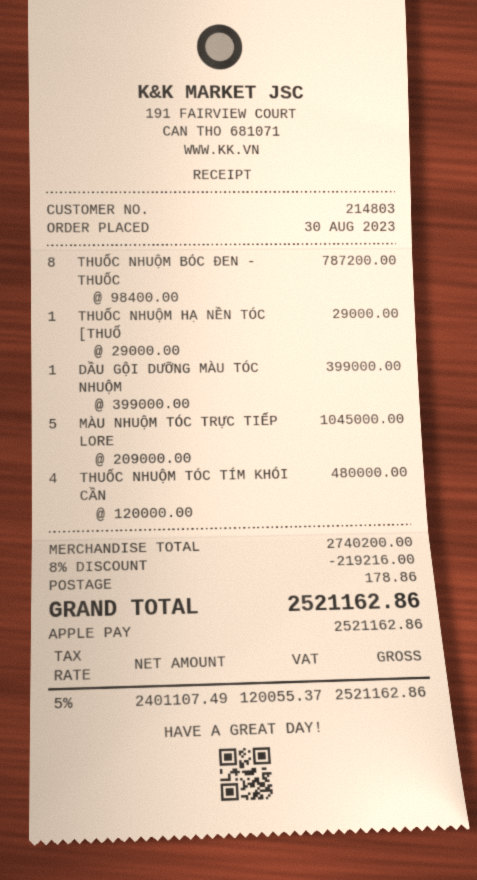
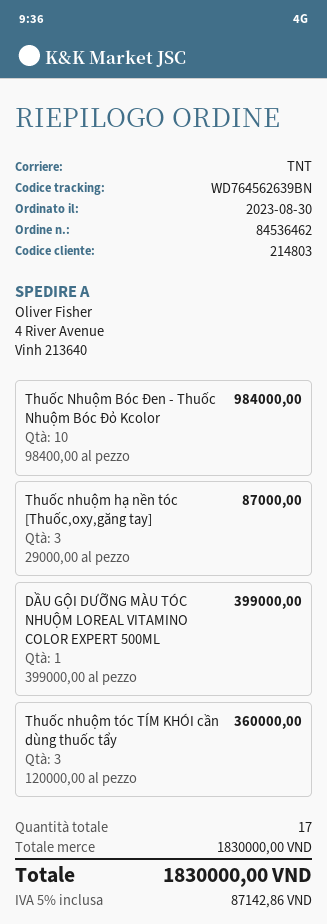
THUỐC NHUỘM BÓC ĐEN - THUỐC: 8 x 98400.00 = 787200.00 -> 10 x 98400.00 = 984000.00
THUỐC NHUỘM HẠ NỀN TÓC [THUỐ: 1 x 29000.00 = 29000.00 -> 3 x 29000.00 = 87000.00
MÀU NHUỘM TÓC TRỰC TIẾP LORE: 5 x 209000.00 = 1045000.00 -> none
THUỐC NHUỘM TÓC TÍM KHÓI CẦN: 4 x 120000.00 = 480000.00 -> 3 x 120000.00 = 360000.00
subtotal: 2740200.00 -> 1830000.00
discount: 8% = 219216.00 -> none
shipping: 178.86 -> none
tax: 5% = 120055.37 -> 5% = 87142.86
total: 2521162.86 -> 1830000.00

